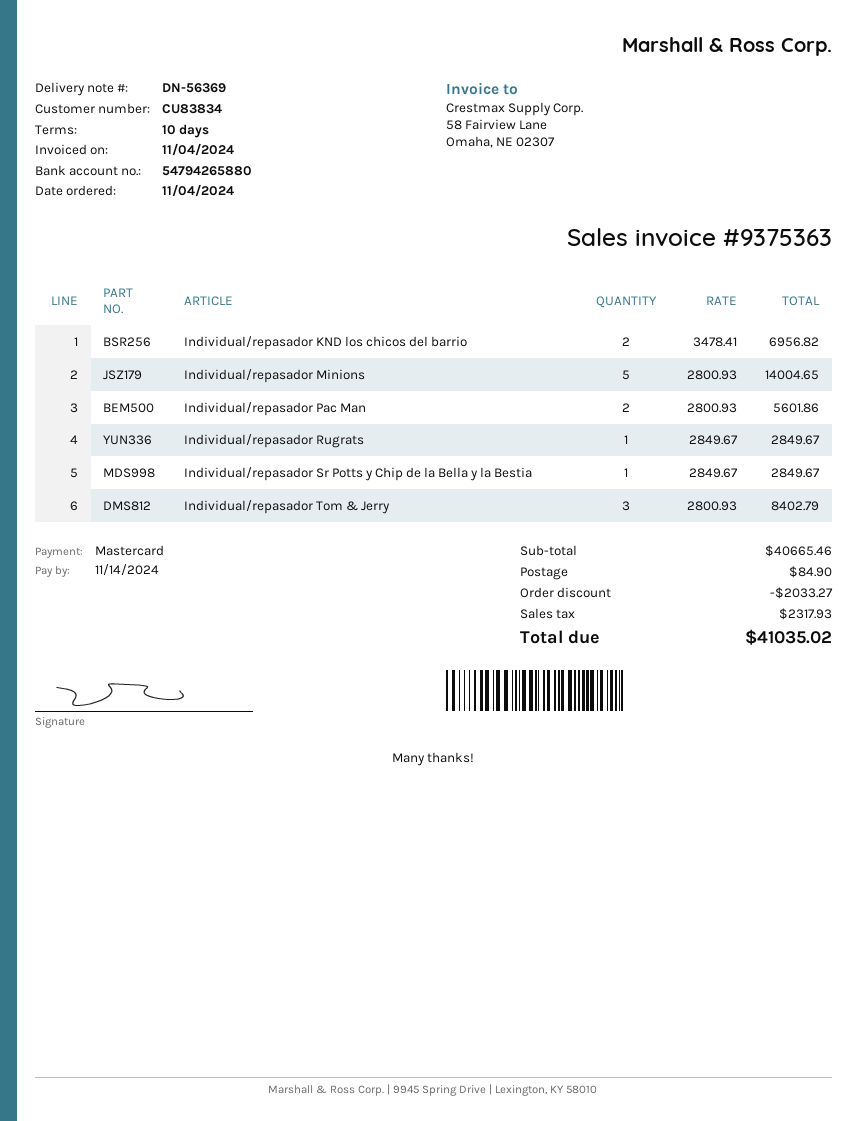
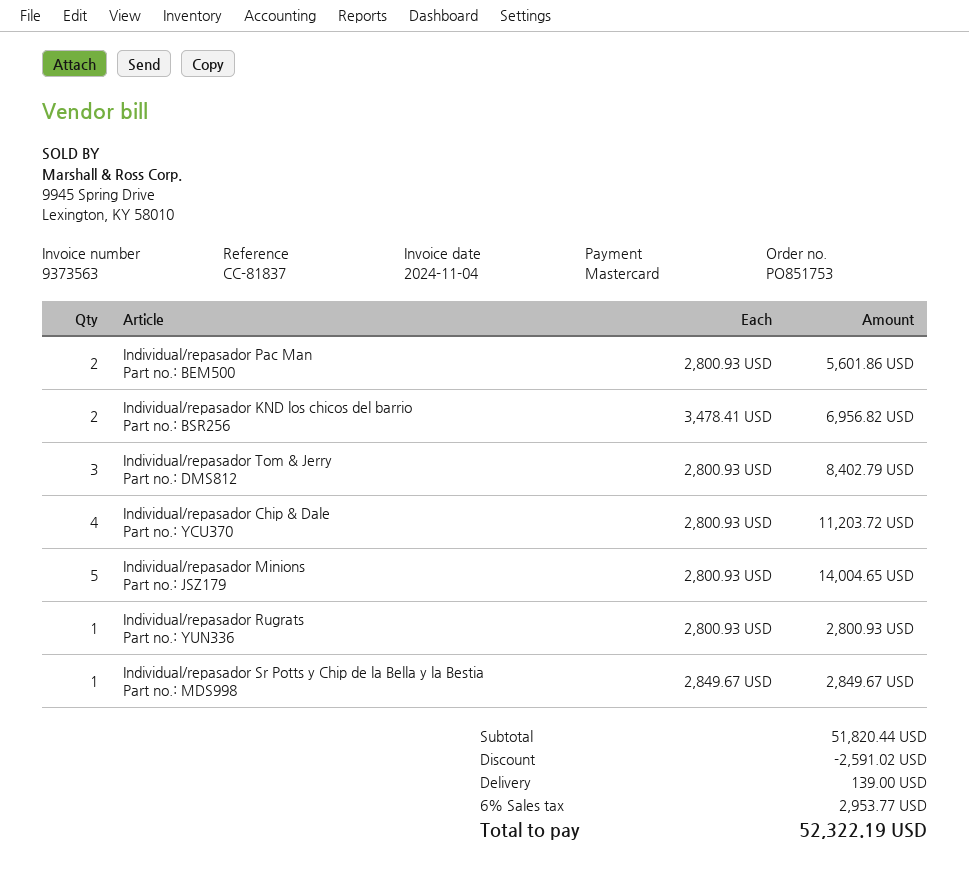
invoice number: 9375363 -> 9373563
Individual/repasador Rugrats: 1 x 2849.67 = 2849.67 -> 1 x 2800.93 = 2800.93
Individual/repasador Chip & Dale: none -> 4 x 2800.93 = 11203.72
subtotal: 40665.46 -> 51820.44
discount: 2033.27 -> 2591.02
shipping: 84.90 -> 139.00
tax: 2317.93 -> 2953.77
total: 41035.02 -> 52322.19

